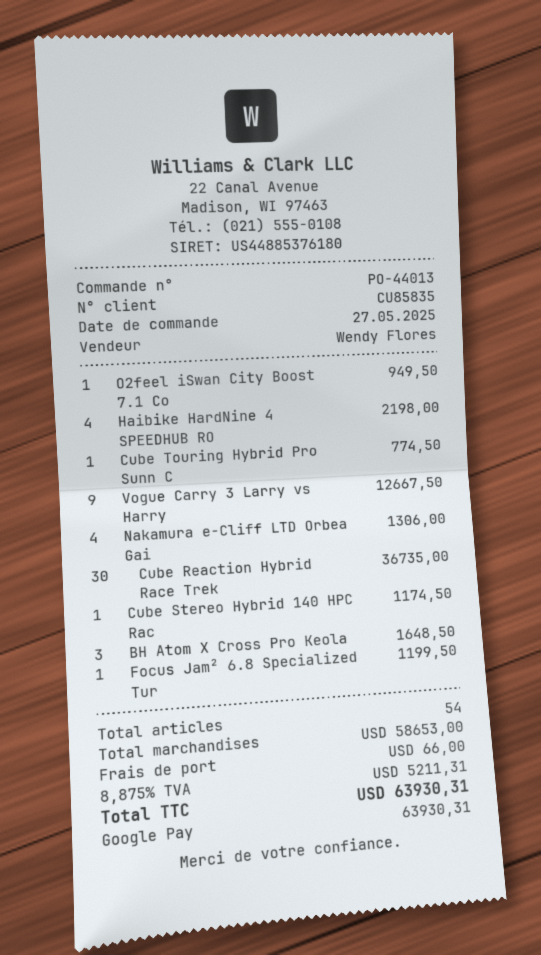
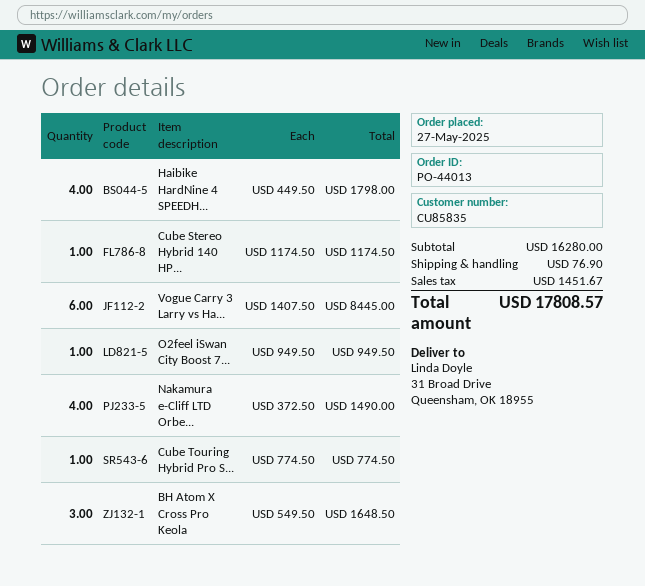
Haibike HardNine 4 SPEEDHUB RO: 4 for 2198.00 -> 4 for 1798.00
Vogue Carry 3 Larry vs Harry: 9 for 12667.50 -> 6 for 8445.00
Nakamura e-Cliff LTD Orbea Gai: 4 for 1306.00 -> 4 for 1490.00
Cube Reaction Hybrid Race Trek: 30 for 36735.00 -> none
Focus Jam² 6.8 Specialized Tur: 1 for 1199.50 -> none
subtotal: 58653.00 -> 16280.00
shipping: 66.00 -> 76.90
tax: 5211.31 -> 1451.67
total: 63930.31 -> 17808.57

